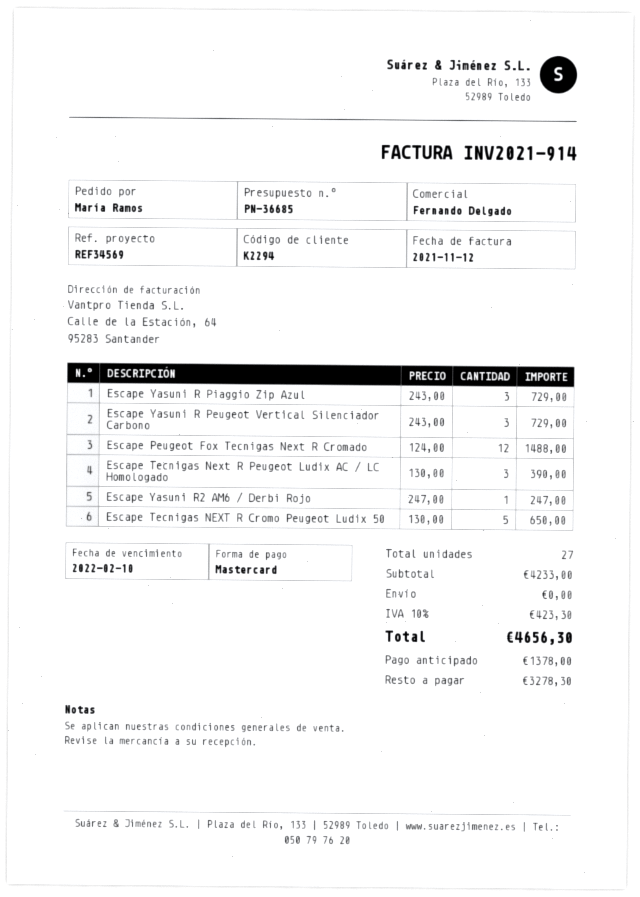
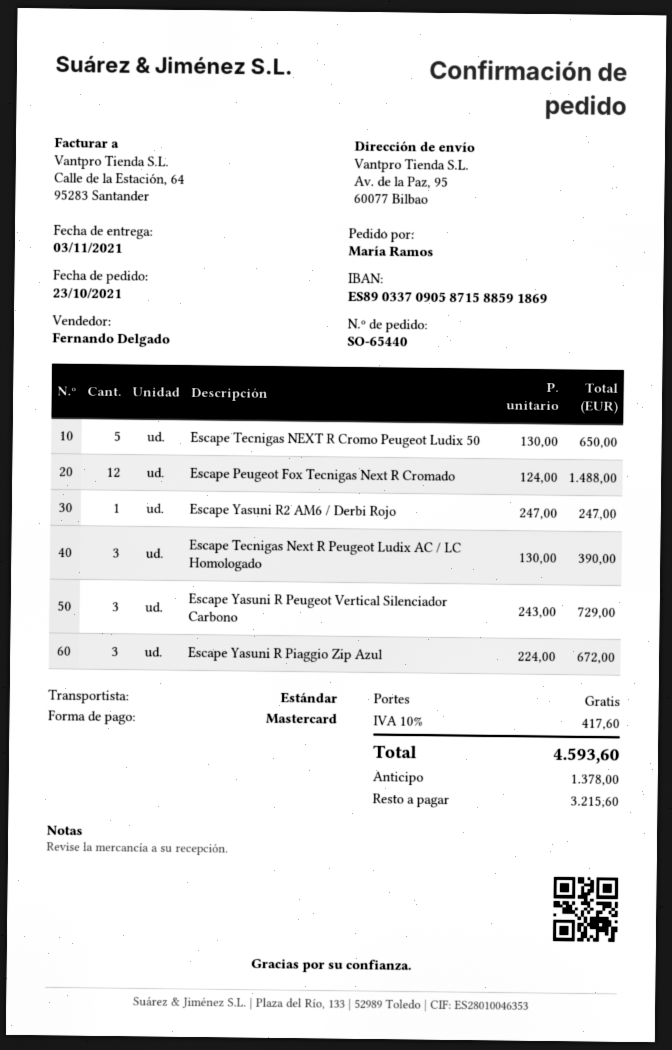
Escape Yasuni R Piaggio Zip Azul: 3 x 243.00 = 729.00 -> 3 x 224.00 = 672.00
tax: 10% = 423.30 -> 10% = 417.60
total: 4656.30 -> 4593.60
balance: 3278.30 -> 3215.60

